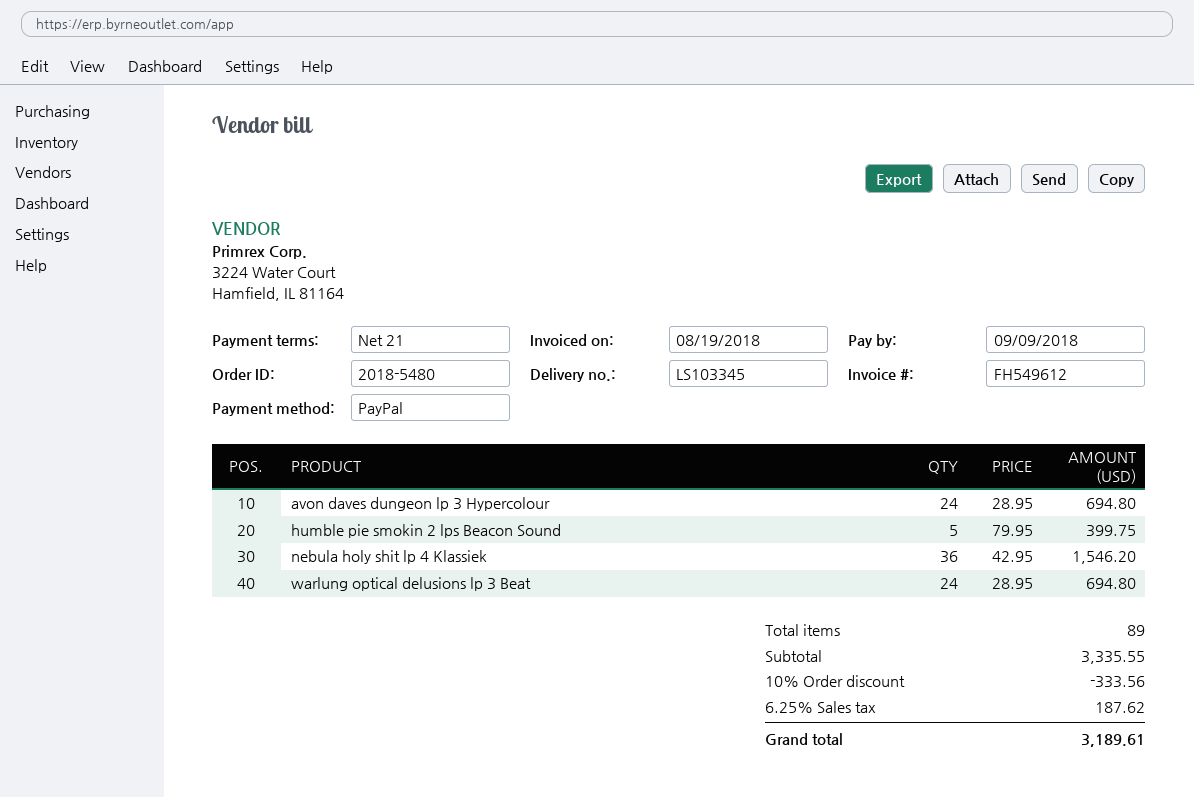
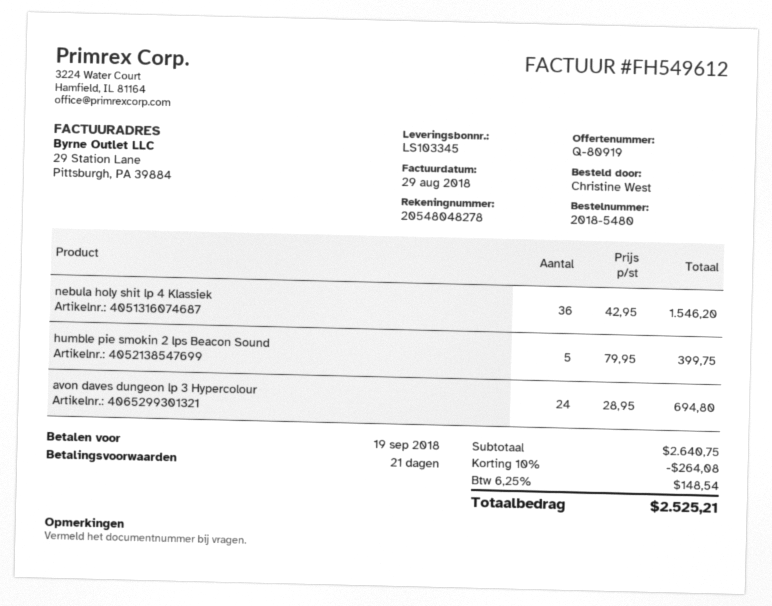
invoice date: 2018-08-19 -> 2018-08-29
due date: 2018-09-09 -> 2018-09-19
warlung optical delusions lp 3 Beat: 24 x 28.95 = 694.80 -> none
subtotal: 3335.55 -> 2640.75
discount: 10% = 333.56 -> 10% = 264.08
tax: 6.25% = 187.62 -> 6.25% = 148.54
total: 3189.61 -> 2525.21

